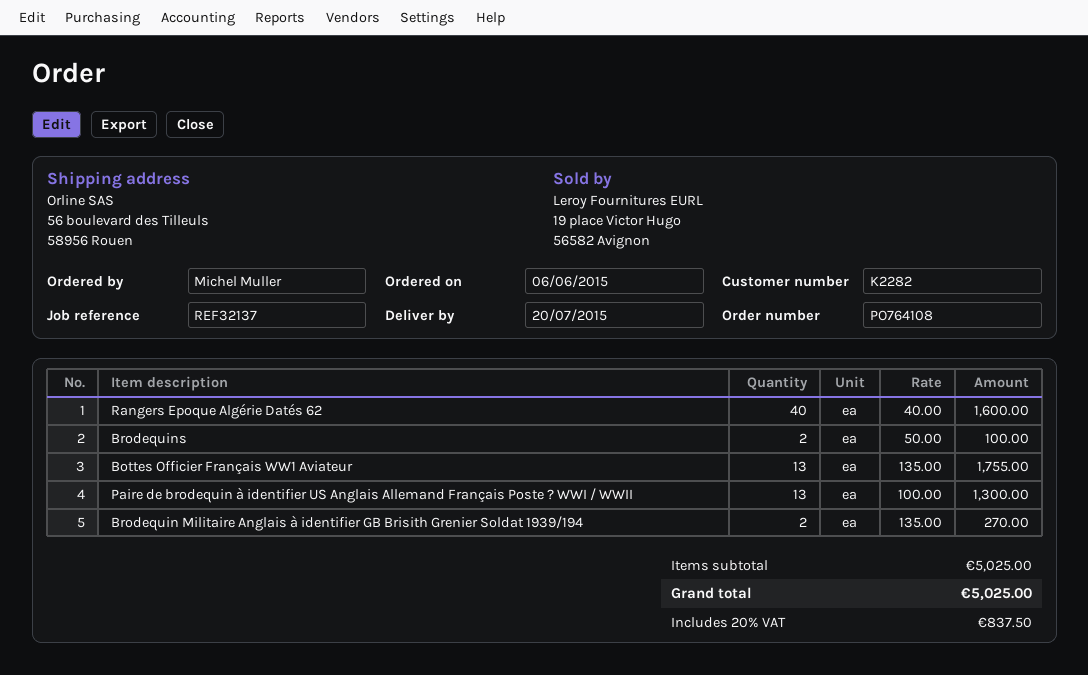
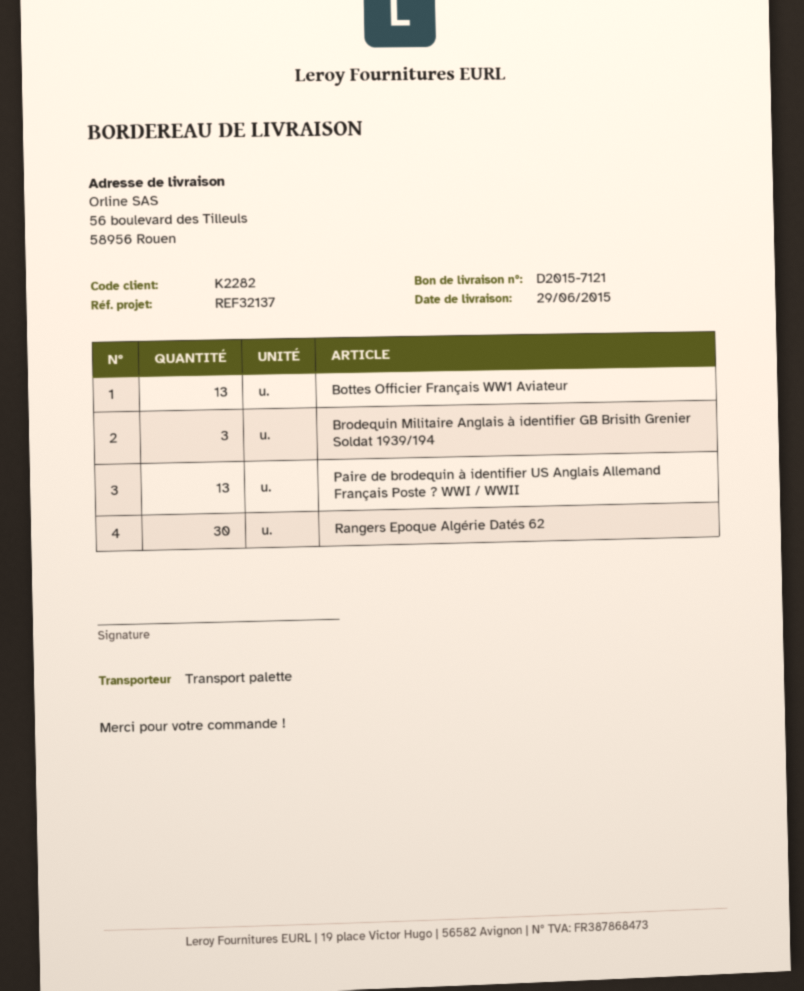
delivery date: 2015-07-20 -> 2015-06-29
Rangers Epoque Algérie Datés 62: 40 -> 30
Brodequins: 2 -> none
Brodequin Militaire Anglais à identifier GB Brisith Grenier Soldat 1939/194: 2 -> 3

